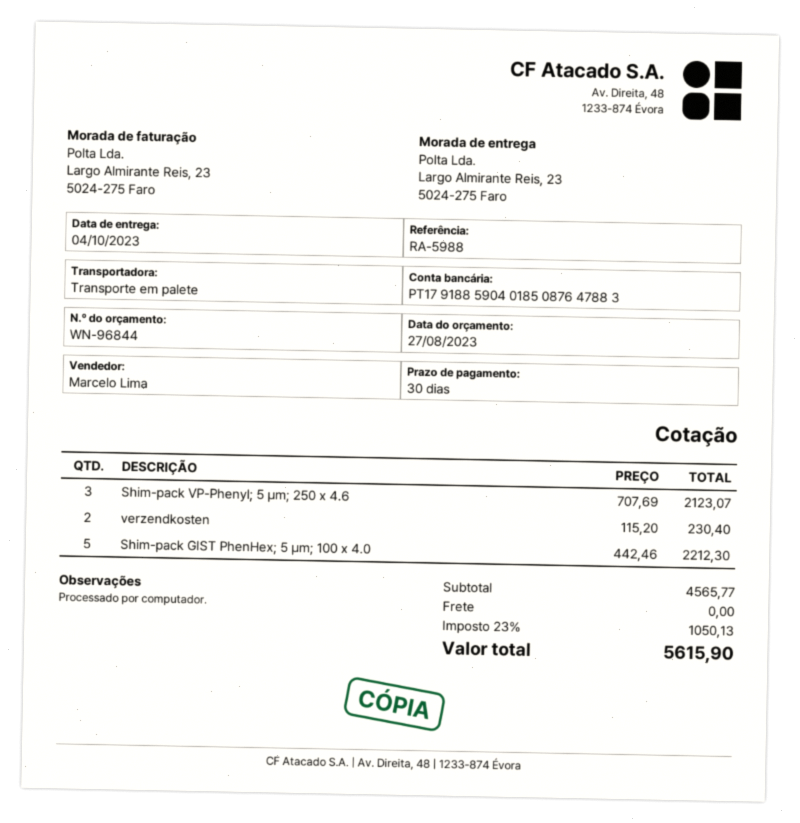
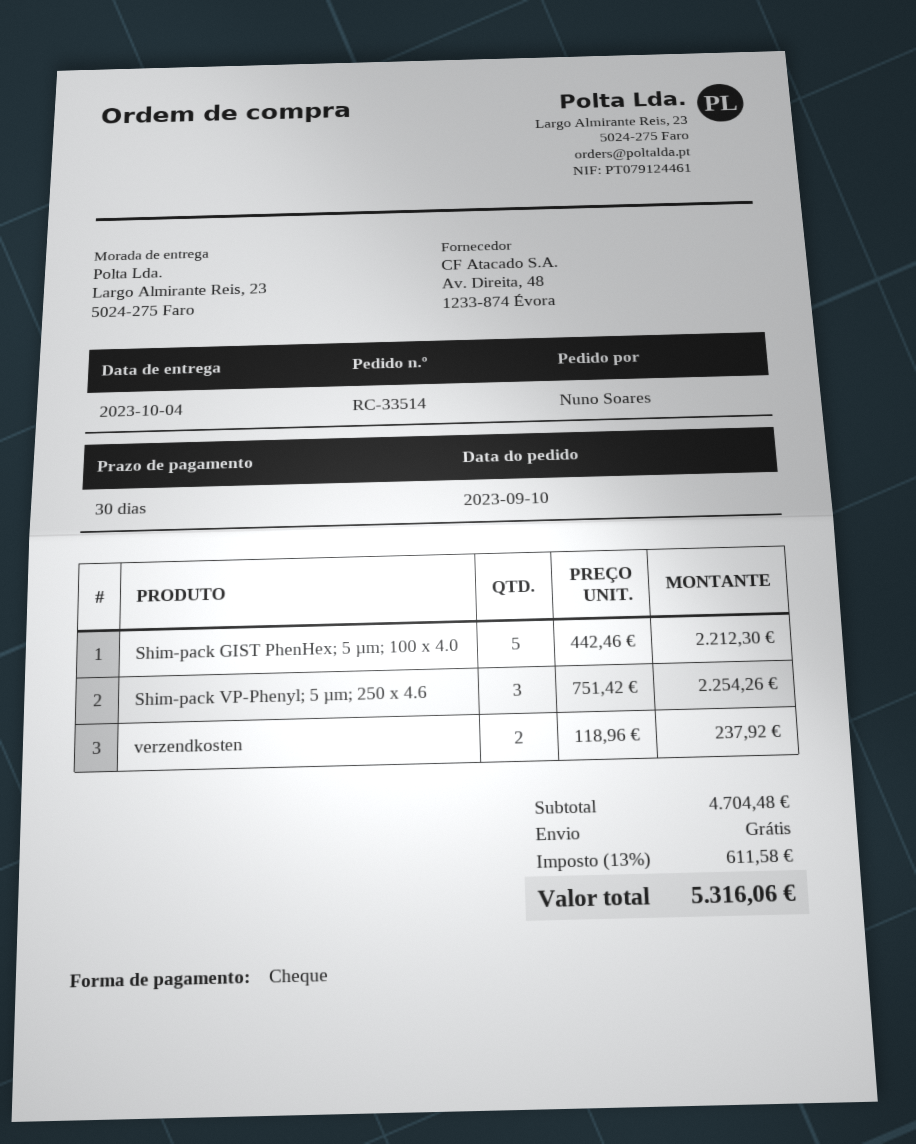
Shim-pack VP-Phenyl; 5 µm; 250 x 4.6: 3 x 707.69 = 2123.07 -> 3 x 751.42 = 2254.26
verzendkosten: 2 x 115.20 = 230.40 -> 2 x 118.96 = 237.92
subtotal: 4565.77 -> 4704.48
tax: 23% = 1050.13 -> 13% = 611.58
total: 5615.90 -> 5316.06

